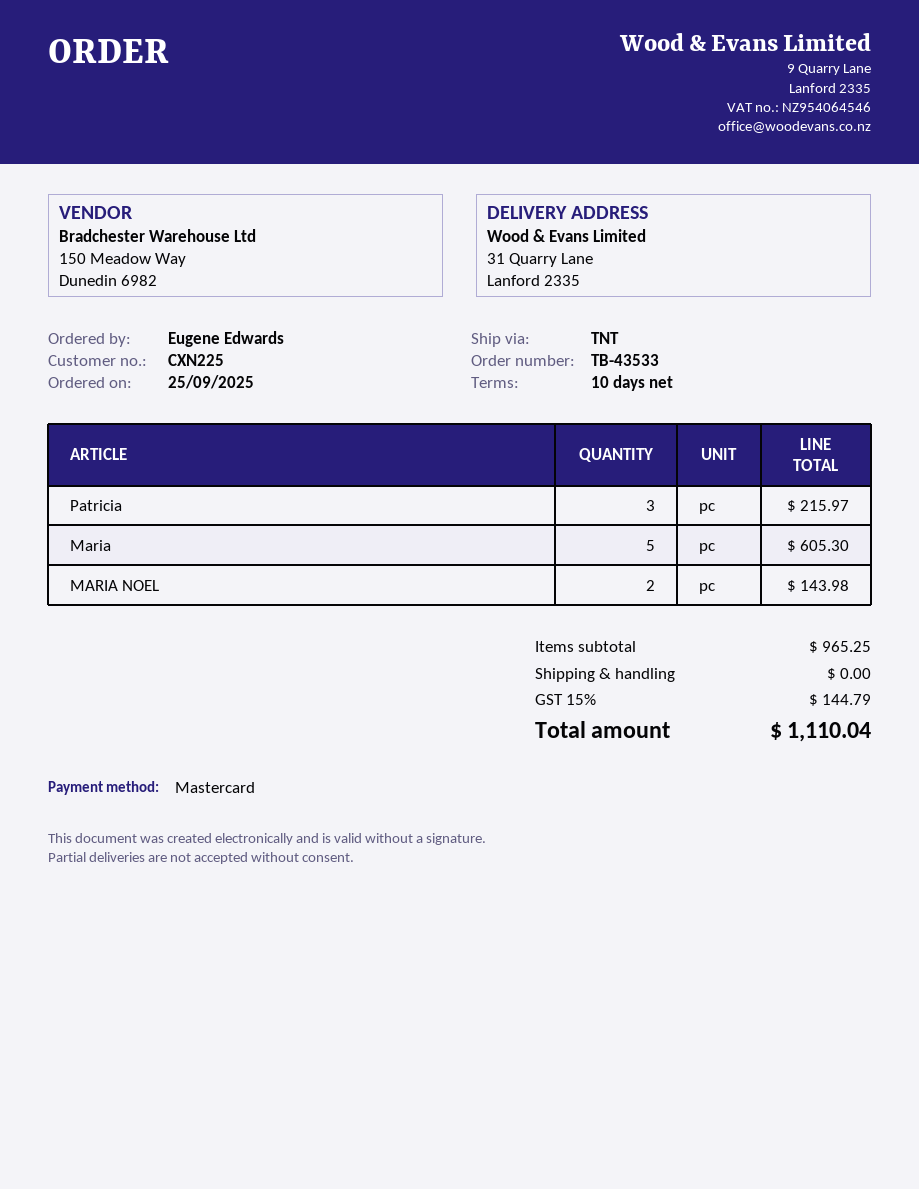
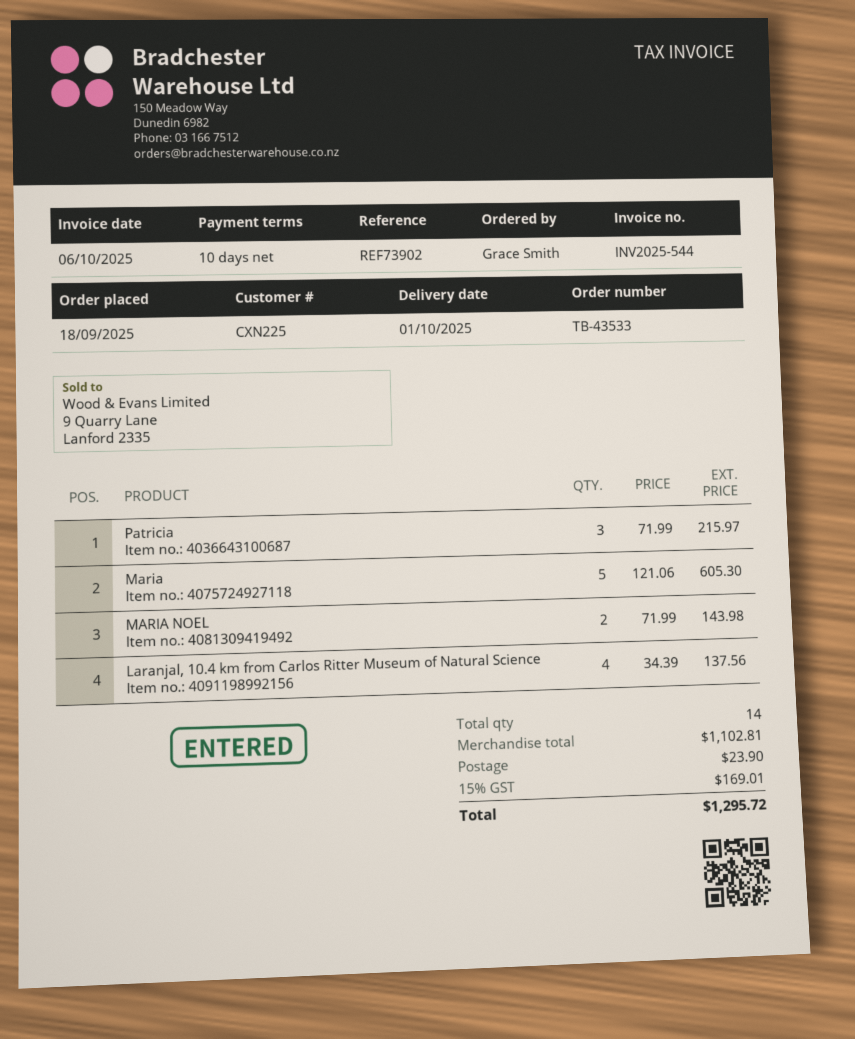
order date: 2025-09-25 -> 2025-09-18
ordered by: Eugene Edwards -> Grace Smith
Laranjal, 10.4 km from Carlos Ritter Museum of Natural Science: none -> 4 for 137.56
subtotal: 965.25 -> 1102.81
shipping: 0.00 -> 23.90
tax: 15% = 144.79 -> 15% = 169.01
total: 1110.04 -> 1295.72

